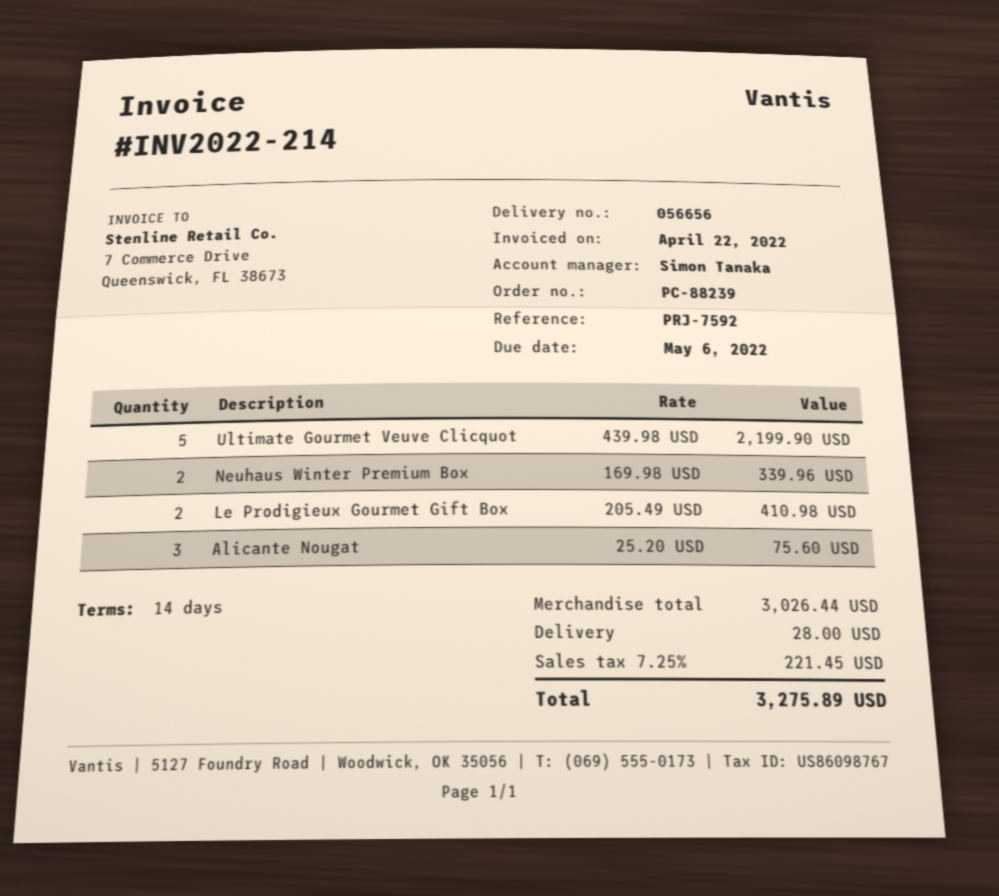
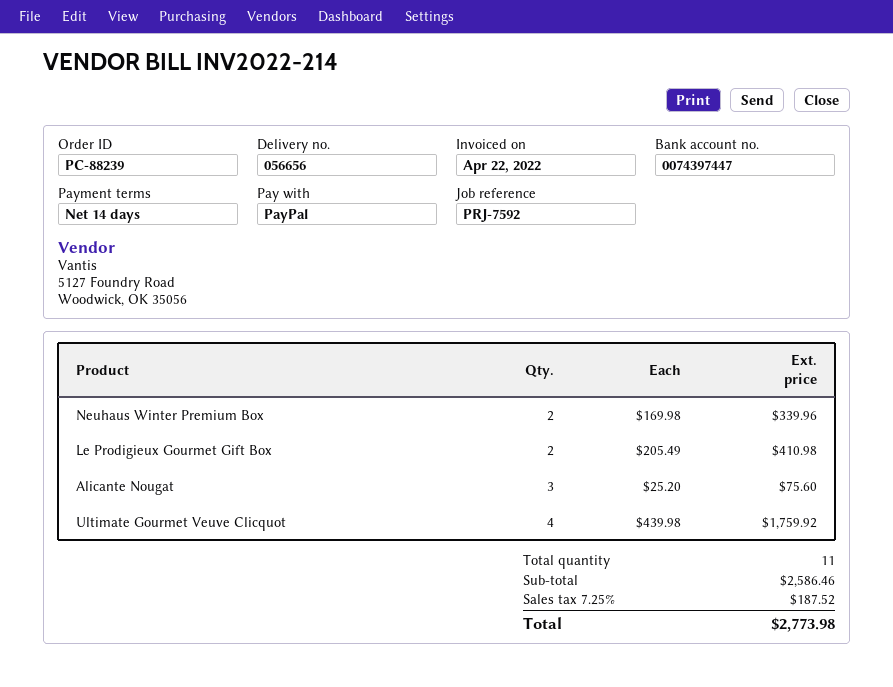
Ultimate Gourmet Veuve Clicquot: 5 x 439.98 = 2199.90 -> 4 x 439.98 = 1759.92
subtotal: 3026.44 -> 2586.46
shipping: 28.00 -> none
tax: 7.25% = 221.45 -> 7.25% = 187.52
total: 3275.89 -> 2773.98

